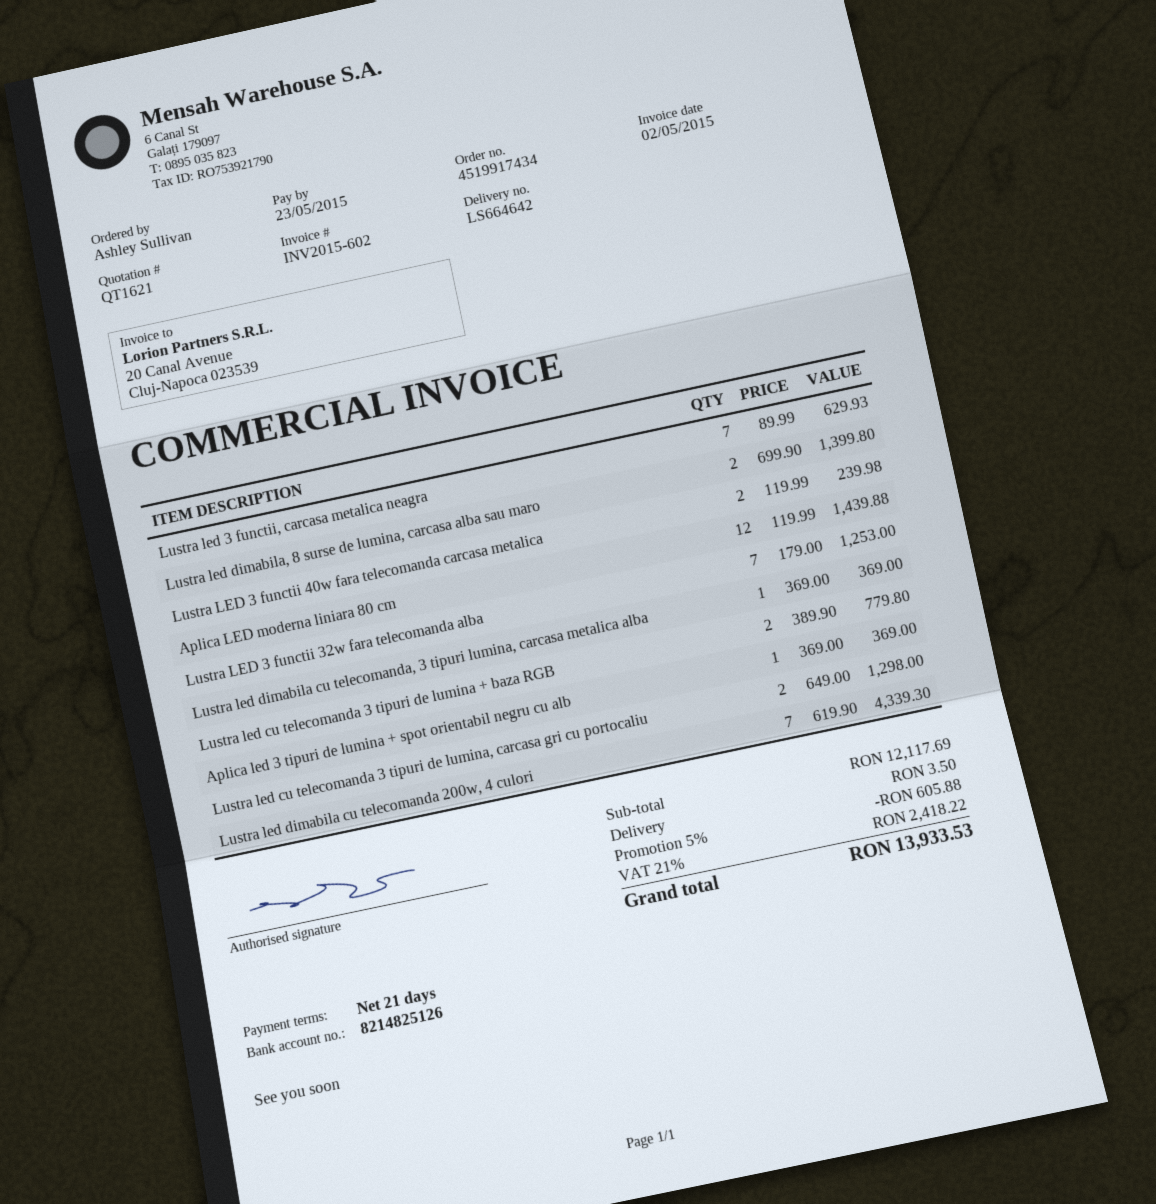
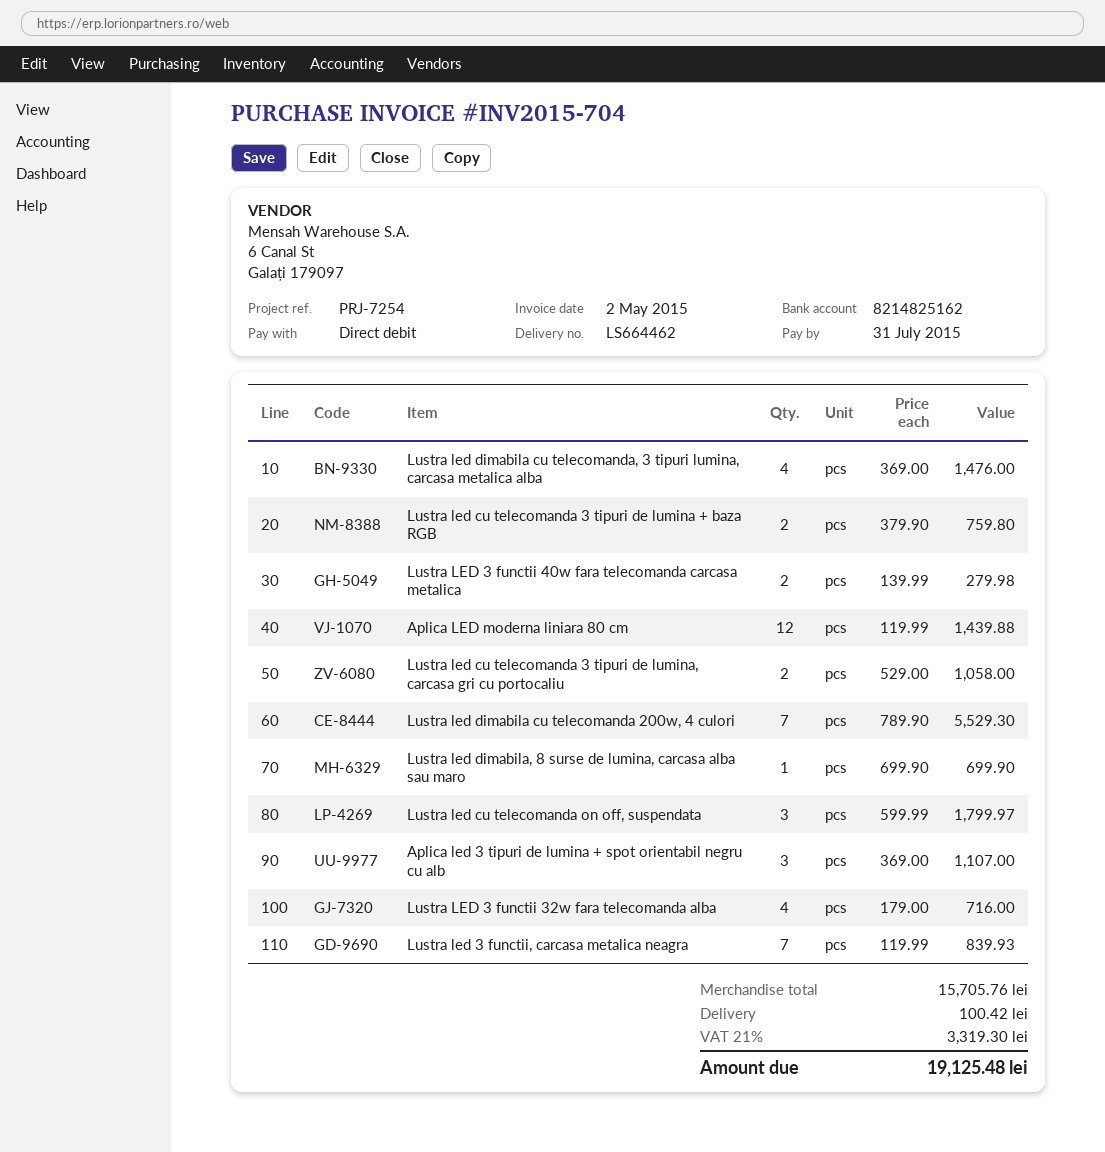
delivery note number: LS664642 -> LS664462
invoice number: INV2015-602 -> INV2015-704
due date: 2015-05-23 -> 2015-07-31
bank account: 8214825126 -> 8214825162
Lustra led 3 functii, carcasa metalica neagra: 7 x 89.99 = 629.93 -> 7 x 119.99 = 839.93
Lustra led dimabila, 8 surse de lumina, carcasa alba sau maro: 2 x 699.90 = 1399.80 -> 1 x 699.90 = 699.90
Lustra LED 3 functii 40w fara telecomanda carcasa metalica: 2 x 119.99 = 239.98 -> 2 x 139.99 = 279.98
Lustra LED 3 functii 32w fara telecomanda alba: 7 x 179.00 = 1253.00 -> 4 x 179.00 = 716.00
Lustra led dimabila cu telecomanda, 3 tipuri lumina, carcasa metalica alba: 1 x 369.00 = 369.00 -> 4 x 369.00 = 1476.00
Lustra led cu telecomanda 3 tipuri de lumina + baza RGB: 2 x 389.90 = 779.80 -> 2 x 379.90 = 759.80
Aplica led 3 tipuri de lumina + spot orientabil negru cu alb: 1 x 369.00 = 369.00 -> 3 x 369.00 = 1107.00
Lustra led cu telecomanda 3 tipuri de lumina, carcasa gri cu portocaliu: 2 x 649.00 = 1298.00 -> 2 x 529.00 = 1058.00
Lustra led dimabila cu telecomanda 200w, 4 culori: 7 x 619.90 = 4339.30 -> 7 x 789.90 = 5529.30
Lustra led cu telecomanda on off, suspendata: none -> 3 x 599.99 = 1799.97
subtotal: 12117.69 -> 15705.76
discount: 5% = 605.88 -> none
shipping: 3.50 -> 100.42
tax: 21% = 2418.22 -> 21% = 3319.30
total: 13933.53 -> 19125.48

